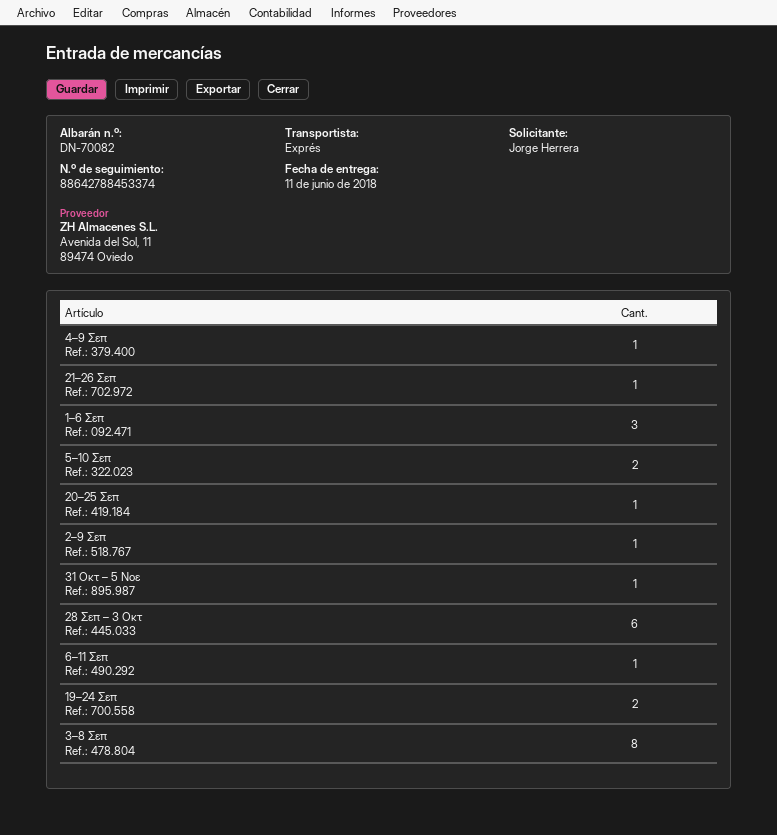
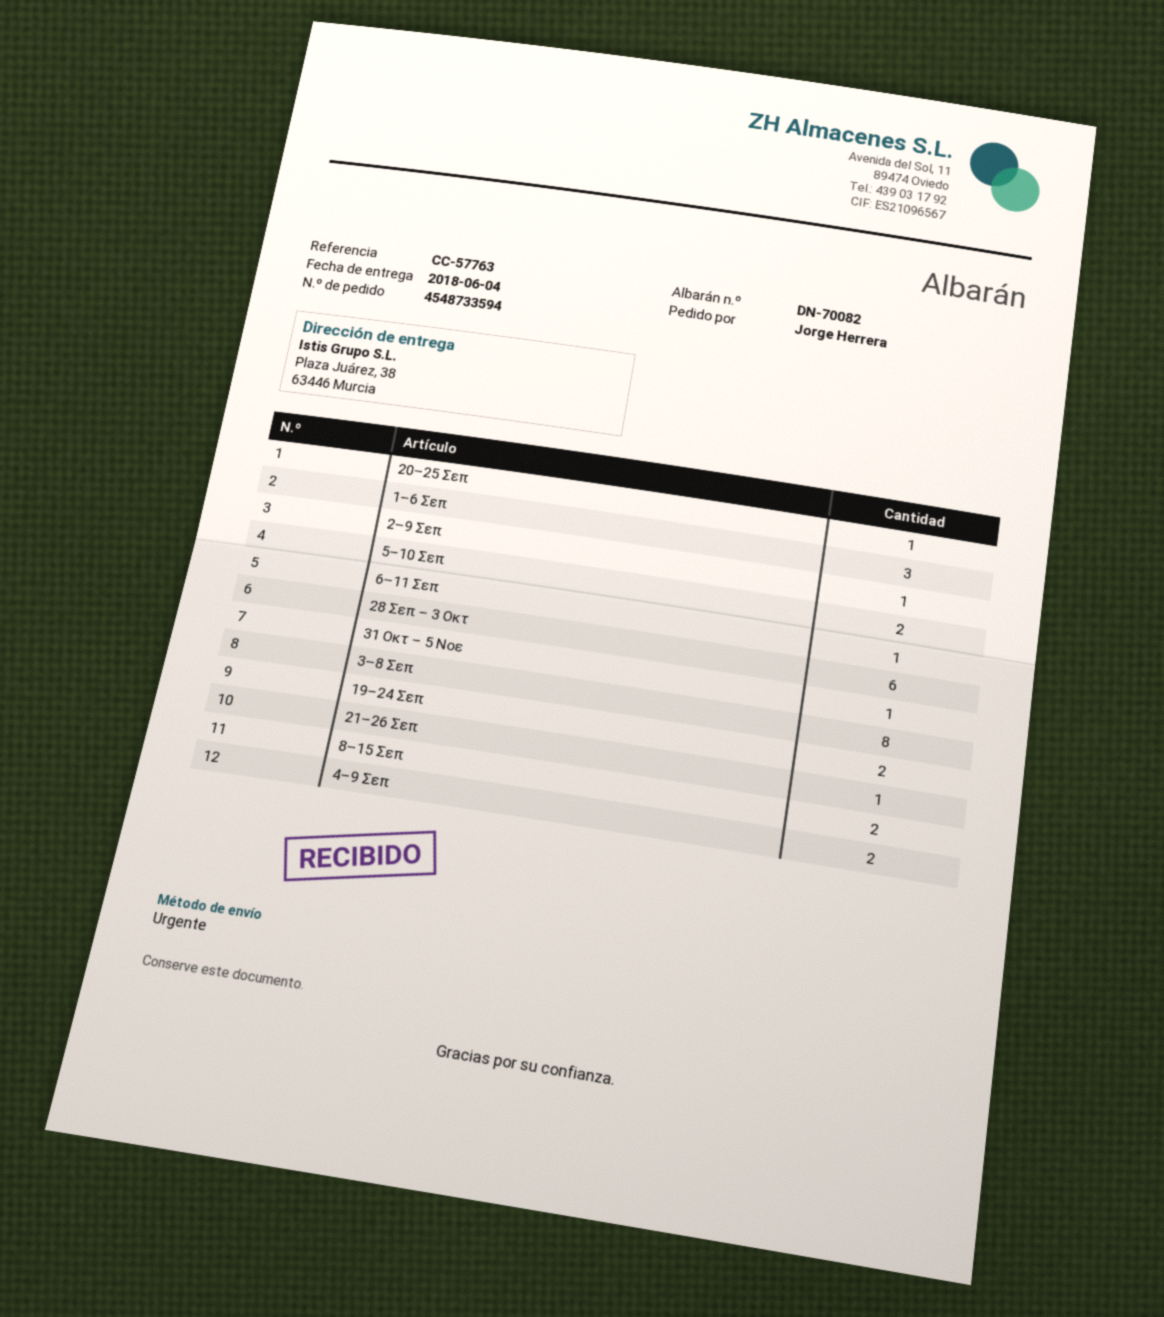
delivery date: 2018-06-11 -> 2018-06-04
4–9 Σεπ: 1 -> 2
8–15 Σεπ: none -> 2

